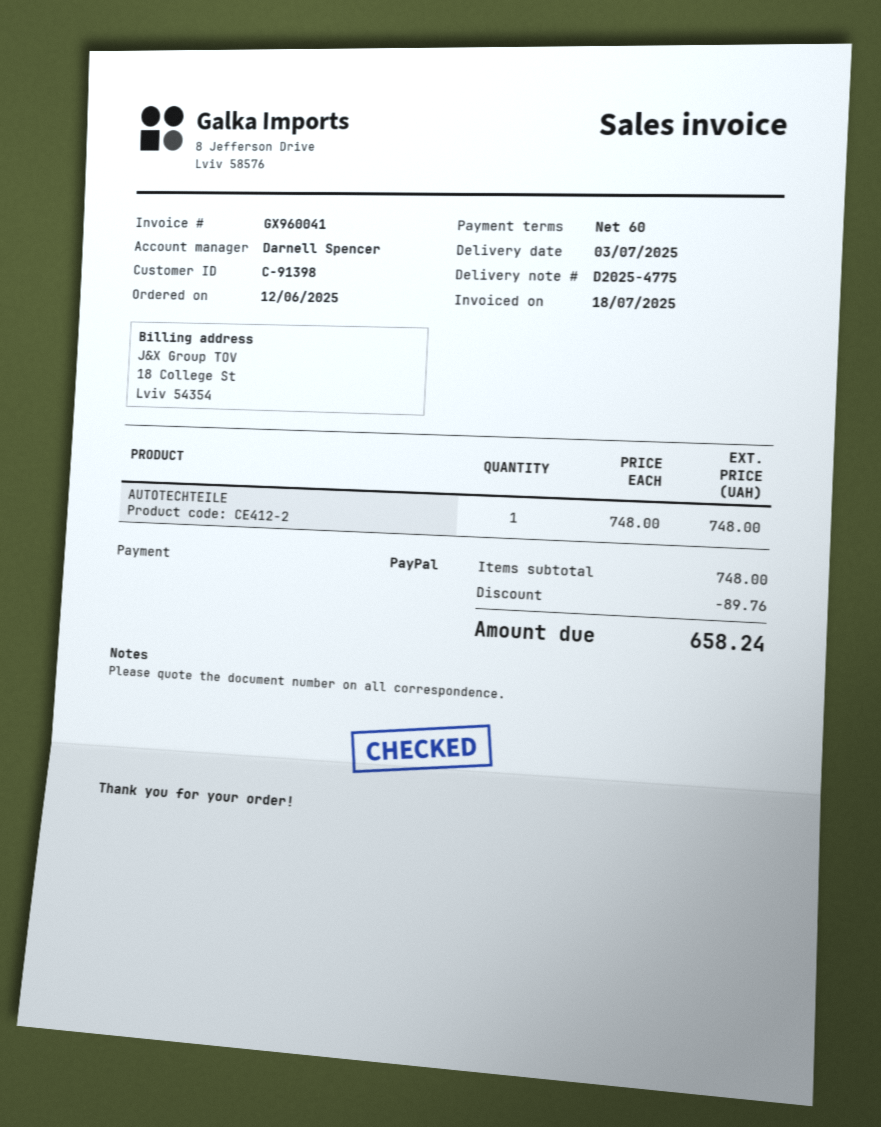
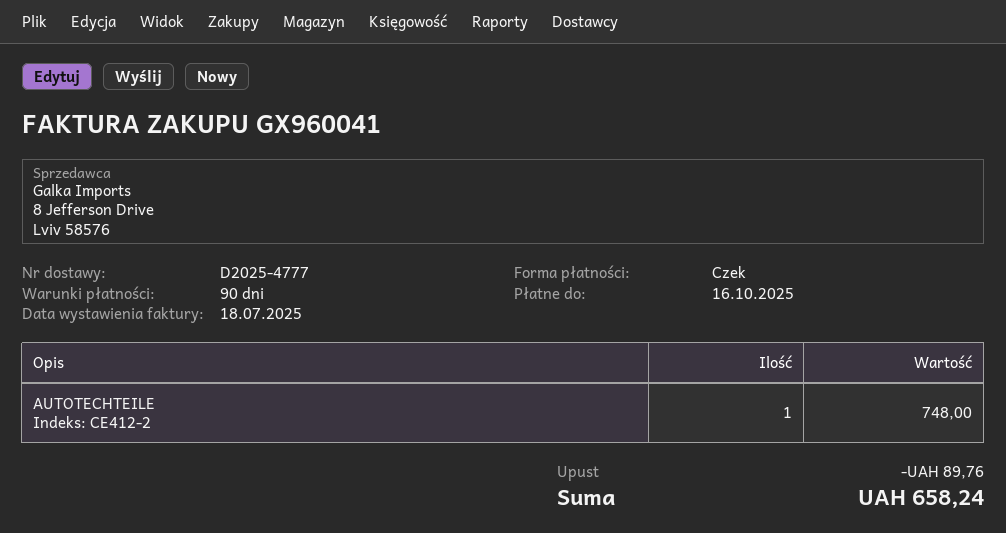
delivery note number: D2025-4775 -> D2025-4777
payment terms: 60 days -> 90 days
payment method: PayPal -> cheque

